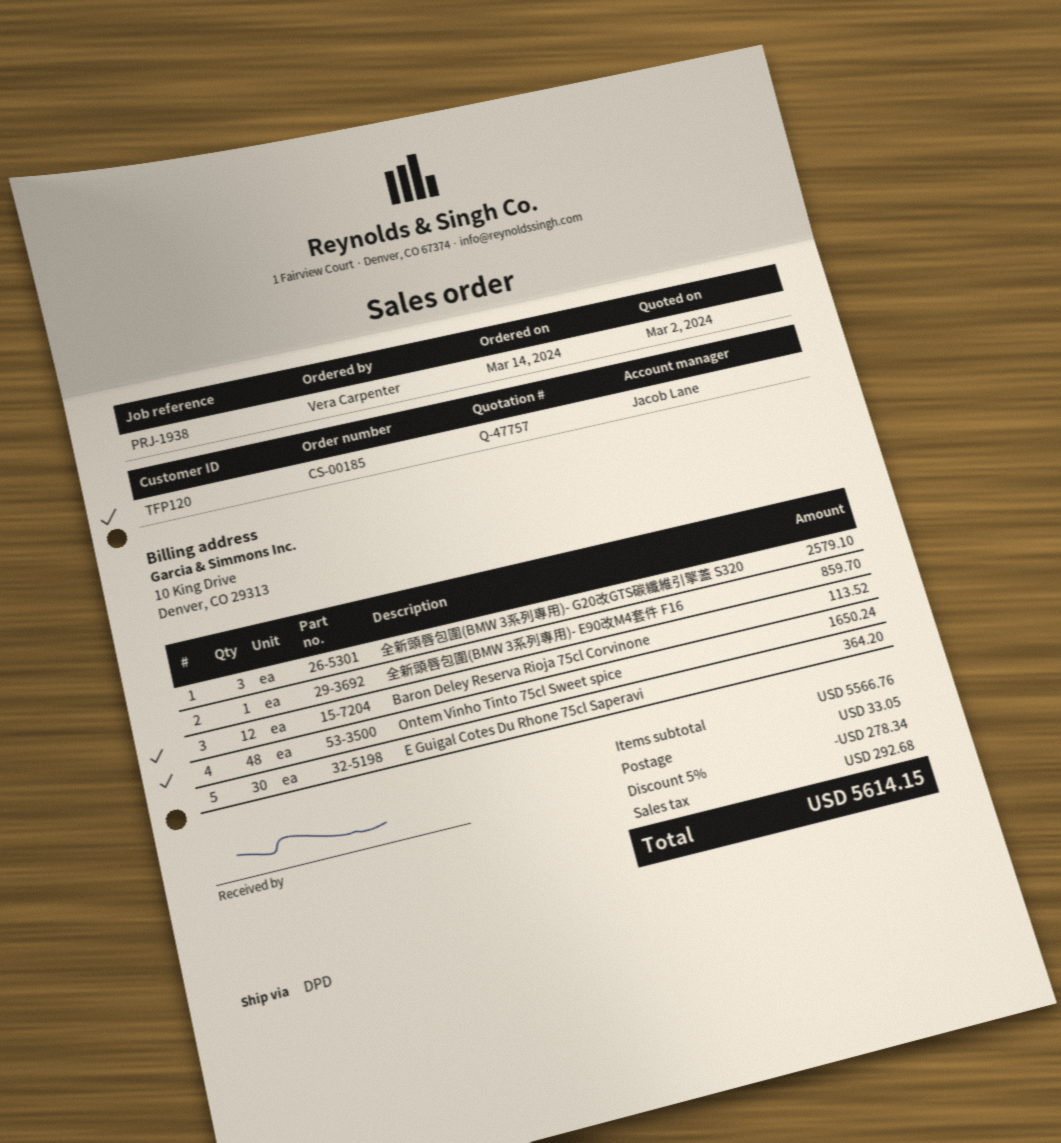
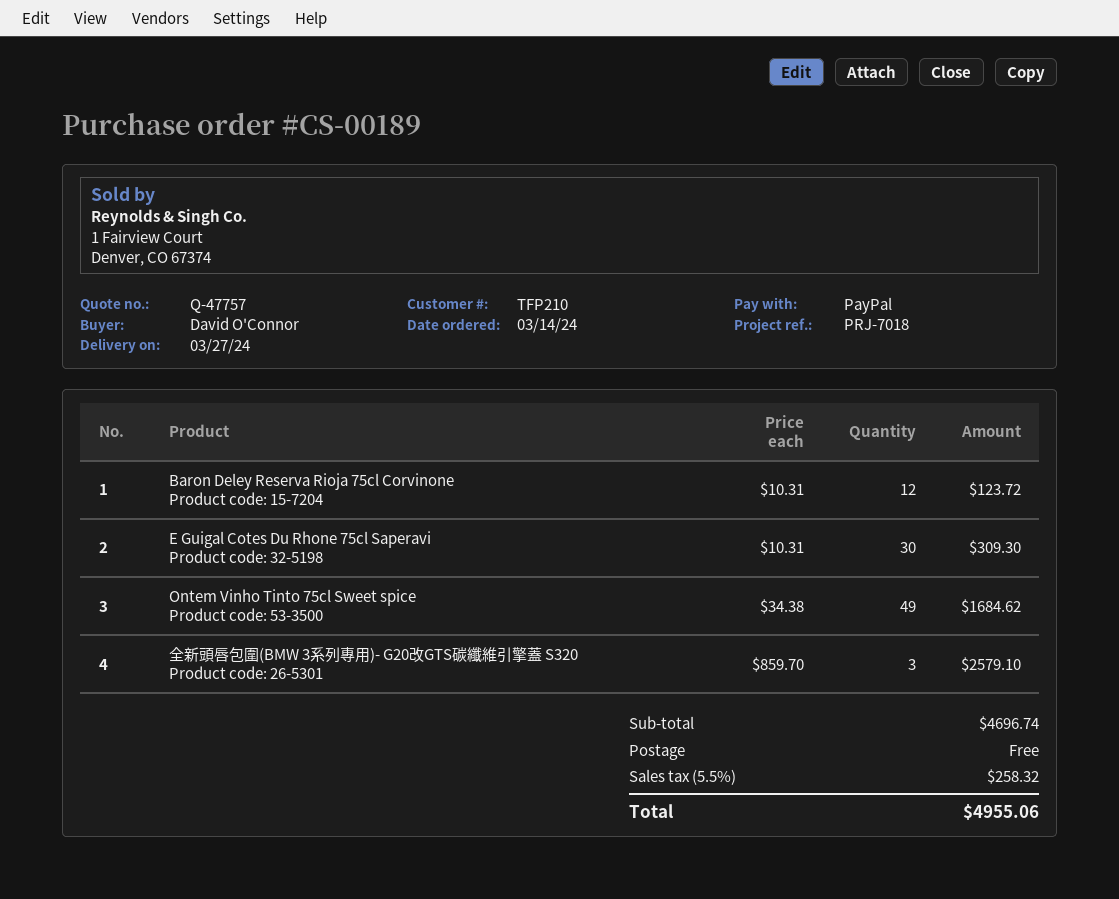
order number: CS-00185 -> CS-00189
customer number: TFP120 -> TFP210
reference: PRJ-1938 -> PRJ-7018
ordered by: Vera Carpenter -> David O'Connor
全新頭唇包圍(BMW 3系列專用)- E90改M4套件 F16: 1 for 859.70 -> none
Baron Deley Reserva Rioja 75cl Corvinone: 12 for 113.52 -> 12 for 123.72
Ontem Vinho Tinto 75cl Sweet spice: 48 for 1650.24 -> 49 for 1684.62
E Guigal Cotes Du Rhone 75cl Saperavi: 30 for 364.20 -> 30 for 309.30
subtotal: 5566.76 -> 4696.74
discount: 5% = 278.34 -> none
shipping: 33.05 -> 0.00
tax: 292.68 -> 258.32
total: 5614.15 -> 4955.06

